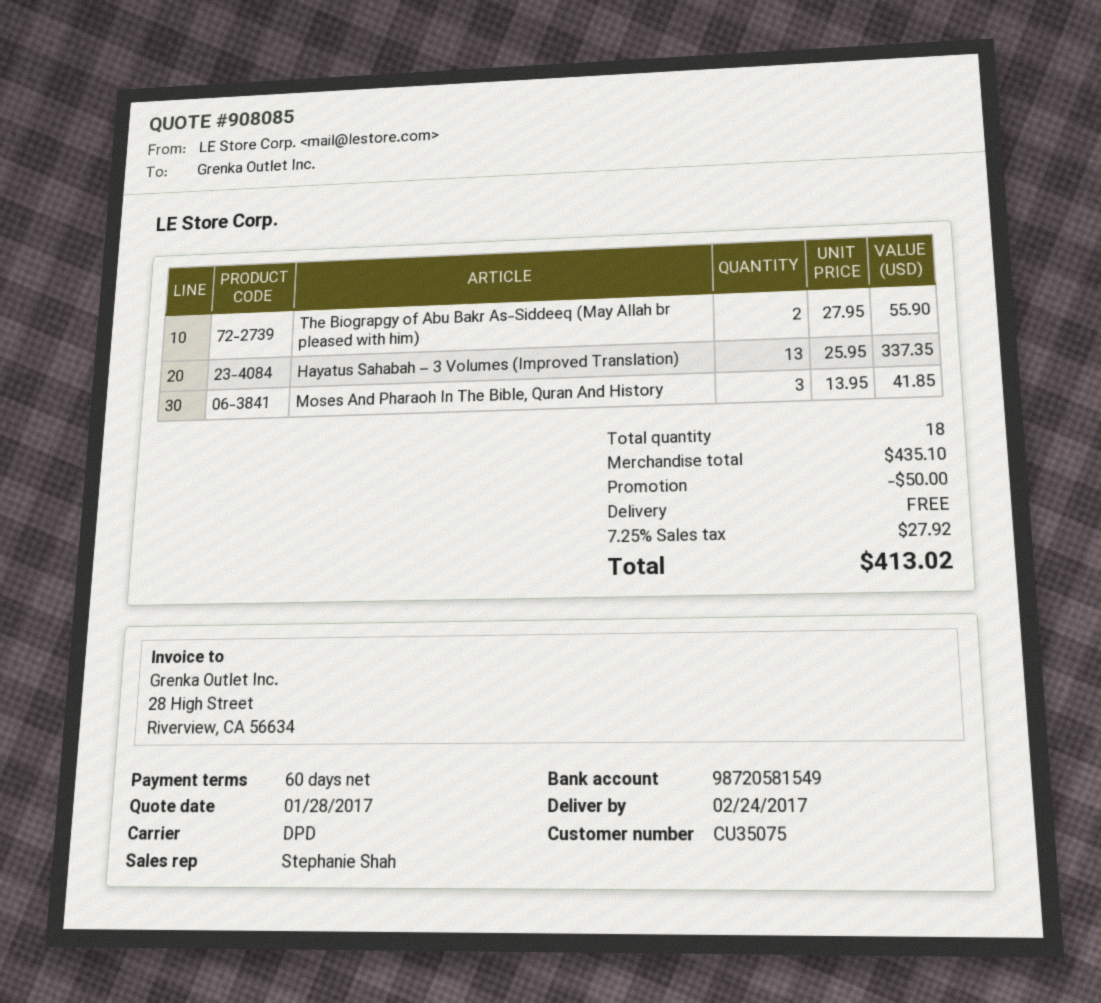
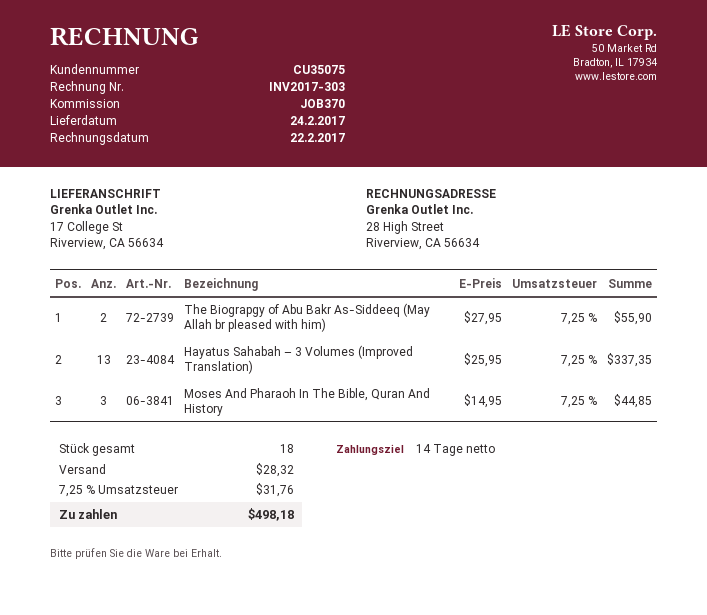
payment terms: 60 days -> 14 days
Moses And Pharaoh In The Bible, Quran And History: 3 x 13.95 = 41.85 -> 3 x 14.95 = 44.85
discount: 50.00 -> none
shipping: 0.00 -> 28.32
tax: 7.25% = 27.92 -> 7.25% = 31.76
total: 413.02 -> 498.18

